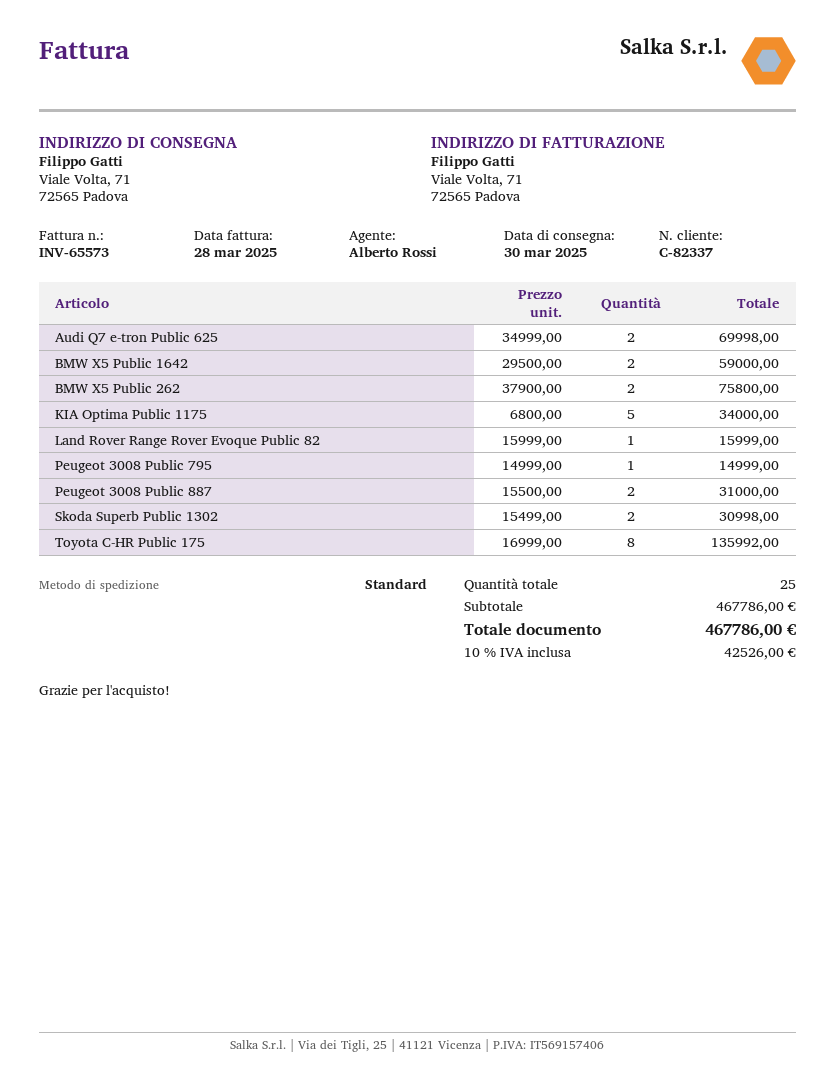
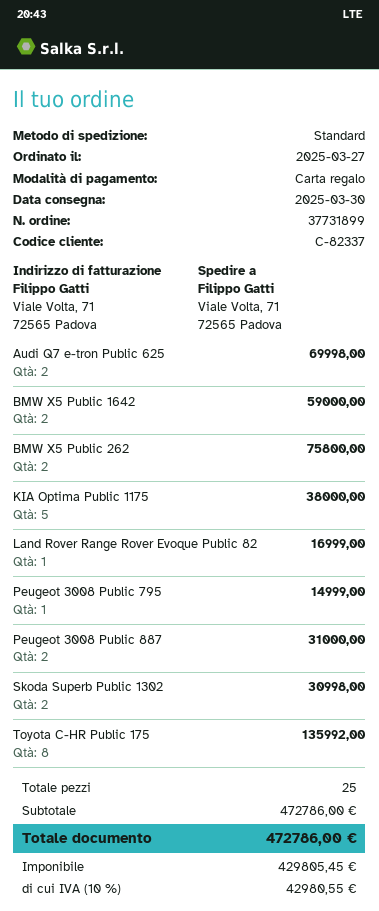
KIA Optima Public 1175: 5 for 34000.00 -> 5 for 38000.00
Land Rover Range Rover Evoque Public 82: 1 for 15999.00 -> 1 for 16999.00
subtotal: 467786.00 -> 472786.00
tax: 10% = 42526.00 -> 10% = 42980.55
total: 467786.00 -> 472786.00

